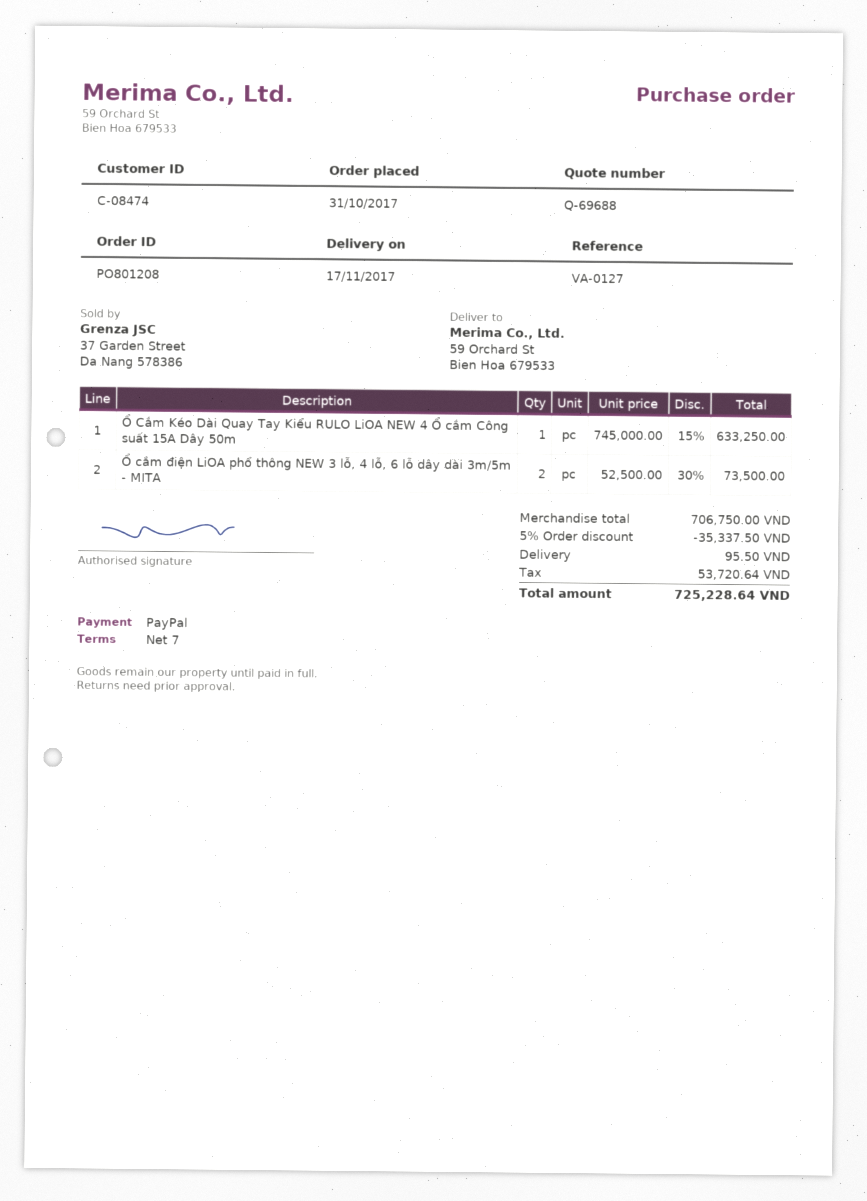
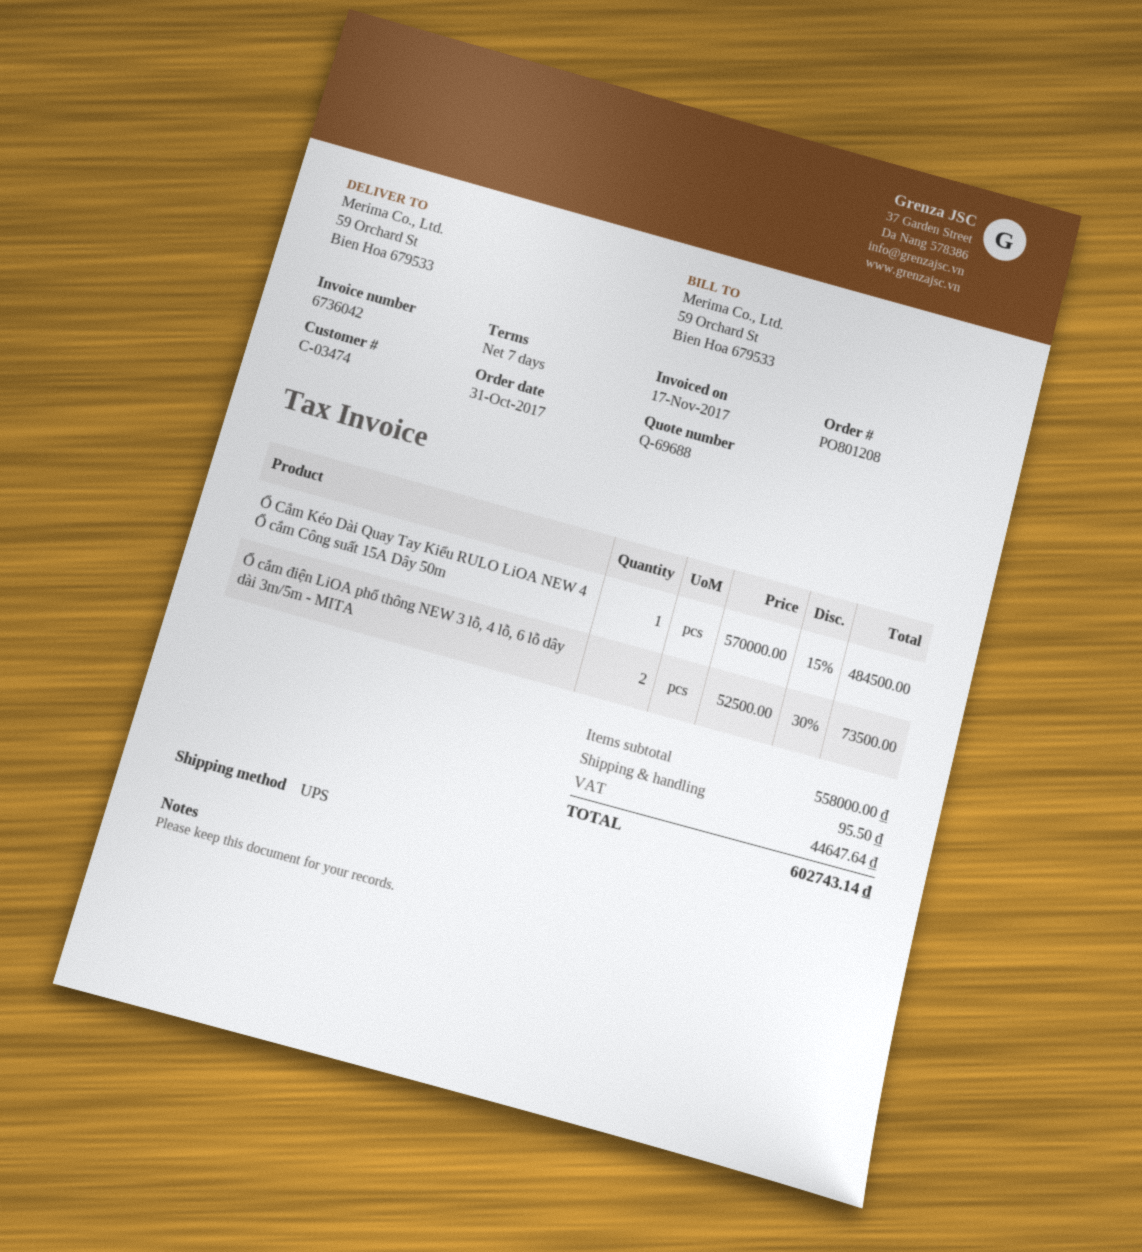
customer number: C-08474 -> C-03474
Ổ Cắm Kéo Dài Quay Tay Kiểu RULO LiOA NEW 4 Ổ cắm Công suất 15A Dây 50m: 1 x 745000.00 - 15% = 633250.00 -> 1 x 570000.00 - 15% = 484500.00
subtotal: 706750.00 -> 558000.00
discount: 5% = 35337.50 -> none
tax: 53720.64 -> 44647.64
total: 725228.64 -> 602743.14

